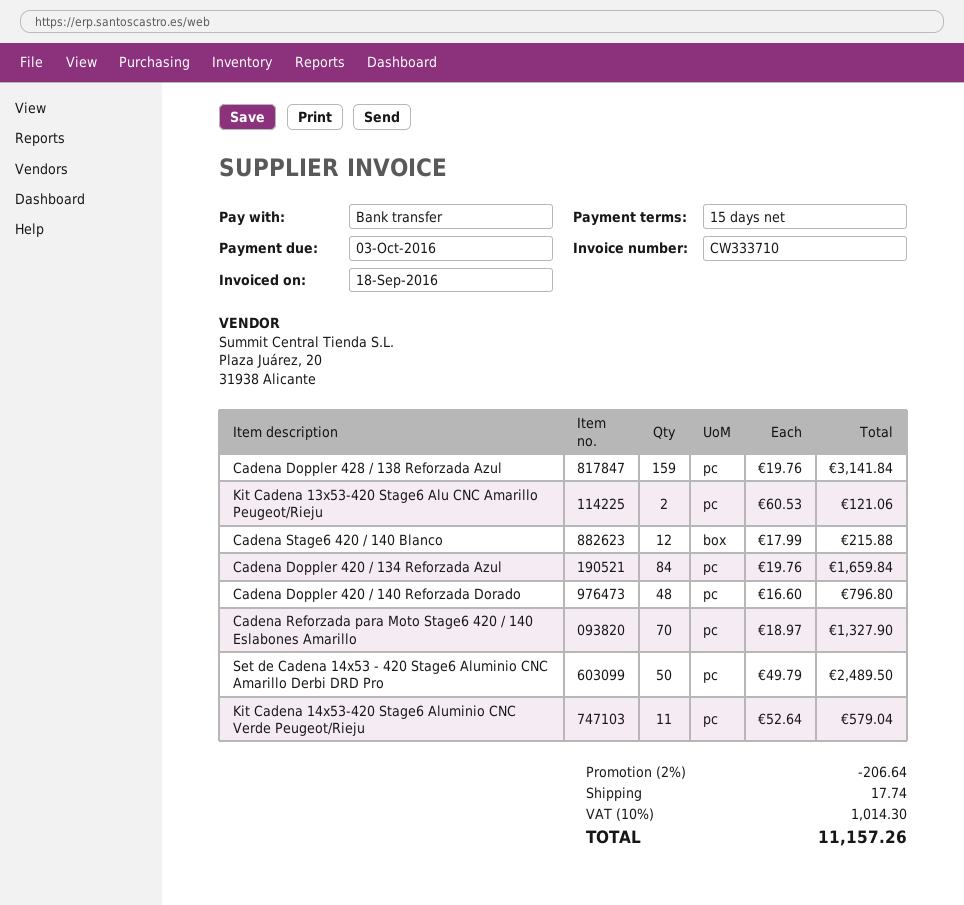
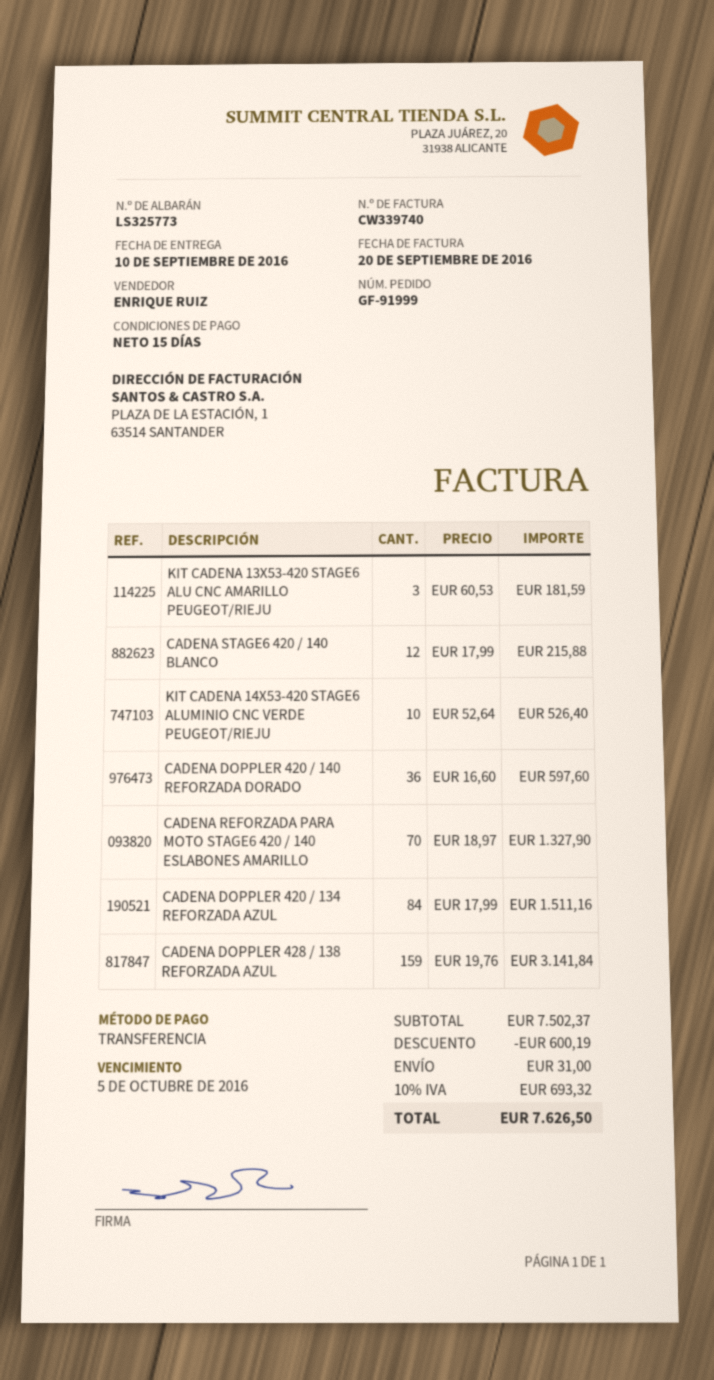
invoice number: CW333710 -> CW339740
invoice date: 2016-09-18 -> 2016-09-20
due date: 2016-10-03 -> 2016-10-05
Kit Cadena 13x53-420 Stage6 Alu CNC Amarillo Peugeot/Rieju: 2 x 60.53 = 121.06 -> 3 x 60.53 = 181.59
Cadena Doppler 420 / 134 Reforzada Azul: 84 x 19.76 = 1659.84 -> 84 x 17.99 = 1511.16
Cadena Doppler 420 / 140 Reforzada Dorado: 48 x 16.60 = 796.80 -> 36 x 16.60 = 597.60
Set de Cadena 14x53 - 420 Stage6 Aluminio CNC Amarillo Derbi DRD Pro: 50 x 49.79 = 2489.50 -> none
Kit Cadena 14x53-420 Stage6 Aluminio CNC Verde Peugeot/Rieju: 11 x 52.64 = 579.04 -> 10 x 52.64 = 526.40
discount: 206.64 -> 600.19
shipping: 17.74 -> 31.00
tax: 10% = 1014.30 -> 10% = 693.32
total: 11157.26 -> 7626.50

